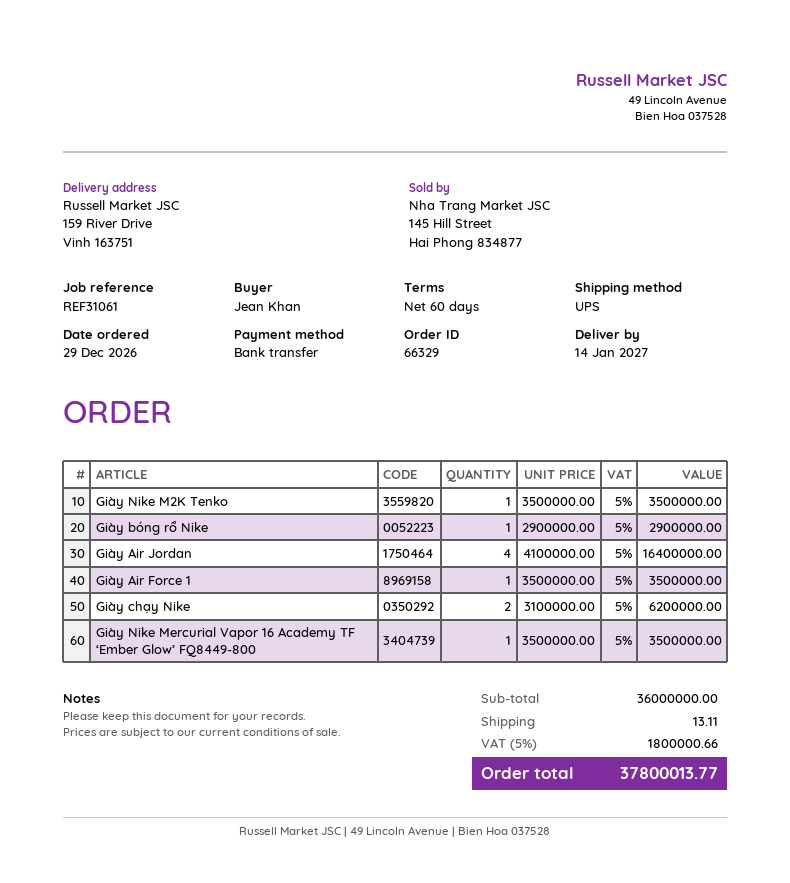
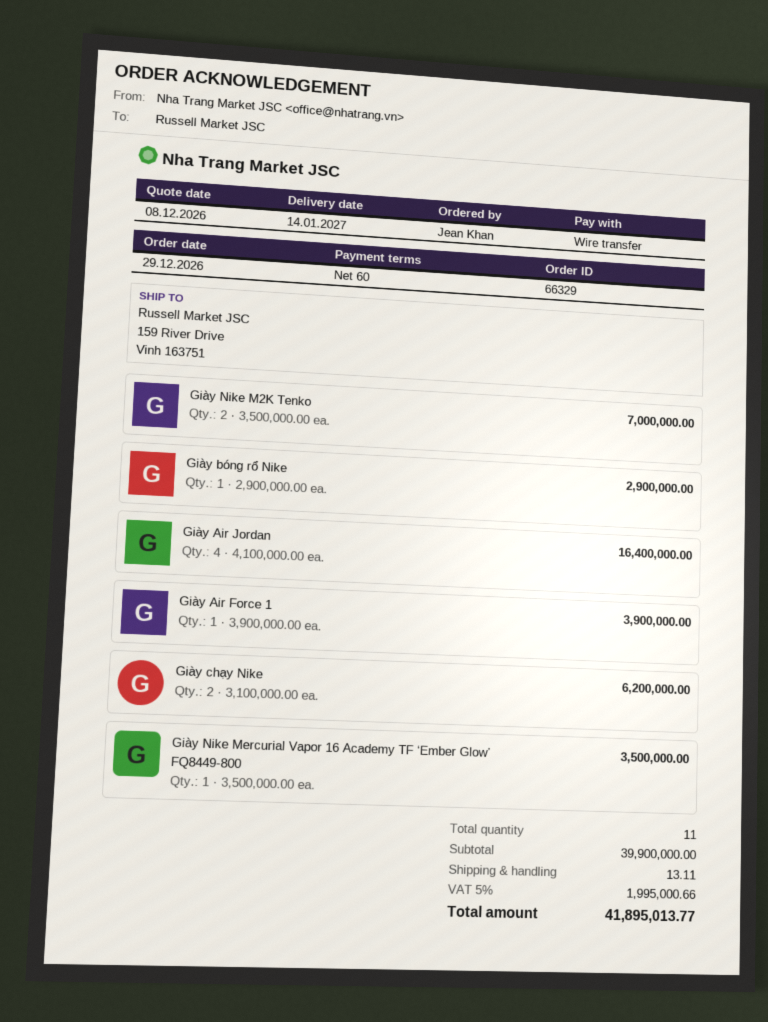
Giày Nike M2K Tenko: 1 x 3500000.00 = 3500000.00 -> 2 x 3500000.00 = 7000000.00
Giày Air Force 1: 1 x 3500000.00 = 3500000.00 -> 1 x 3900000.00 = 3900000.00
subtotal: 36000000.00 -> 39900000.00
tax: 5% = 1800000.66 -> 5% = 1995000.66
total: 37800013.77 -> 41895013.77

